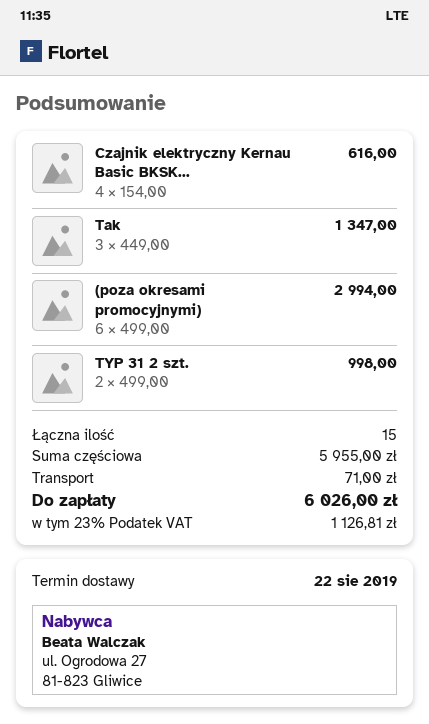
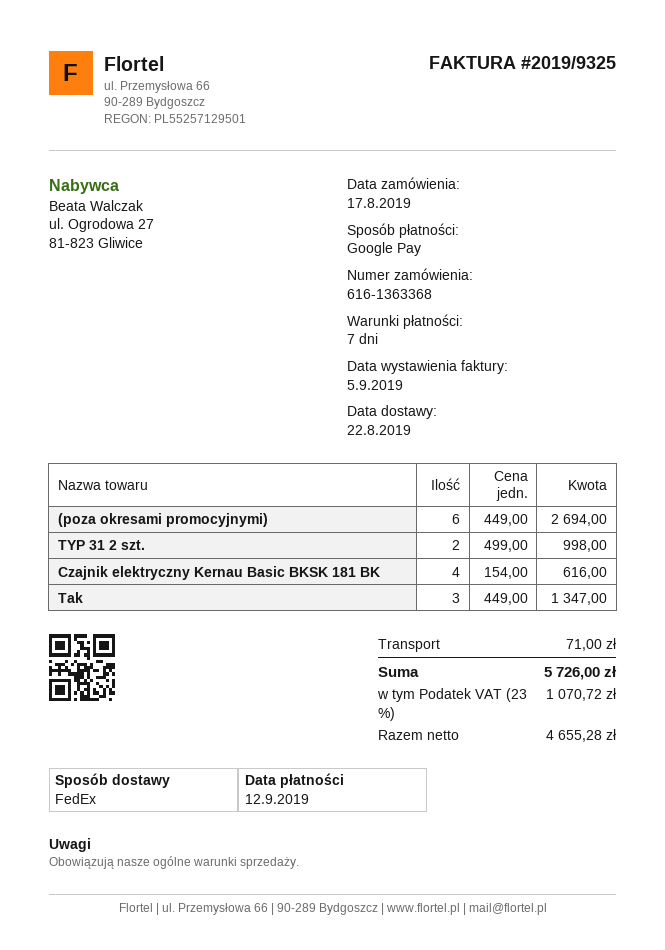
(poza okresami promocyjnymi): 6 x 499.00 = 2994.00 -> 6 x 449.00 = 2694.00
tax: 23% = 1126.81 -> 23% = 1070.72
total: 6026.00 -> 5726.00

